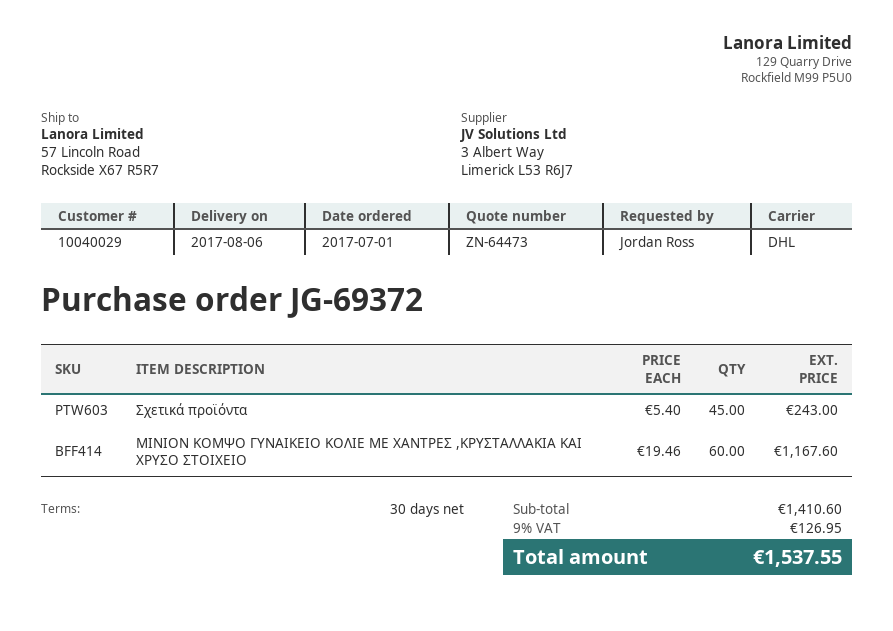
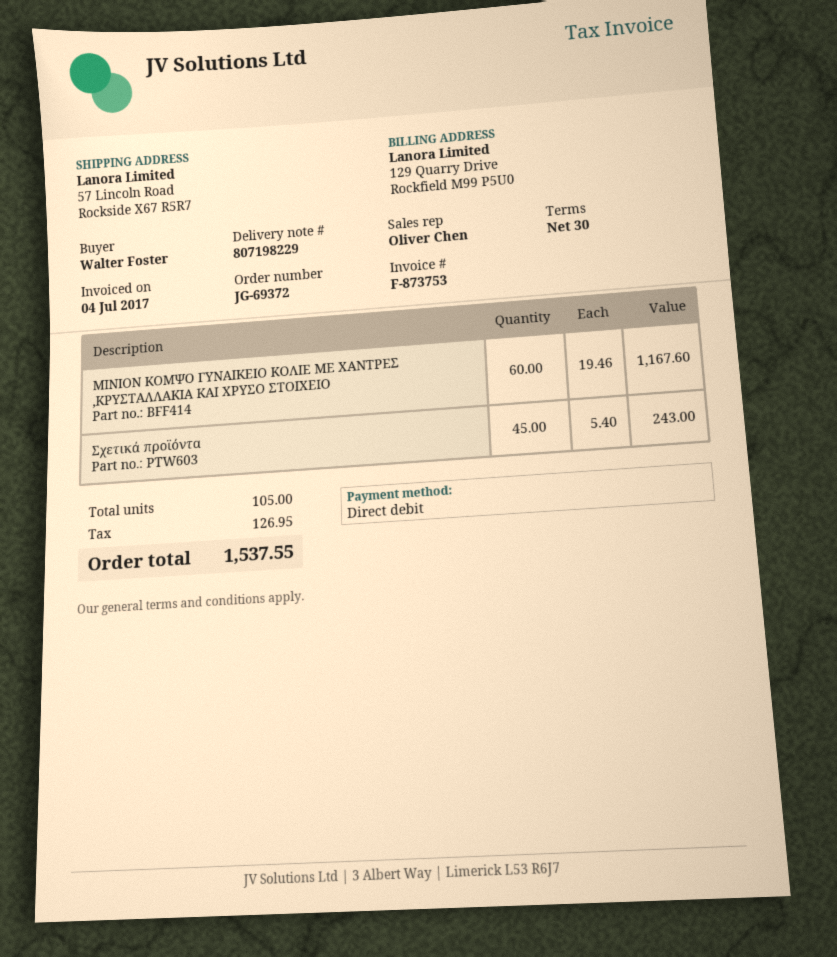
ordered by: Jordan Ross -> Walter Foster

